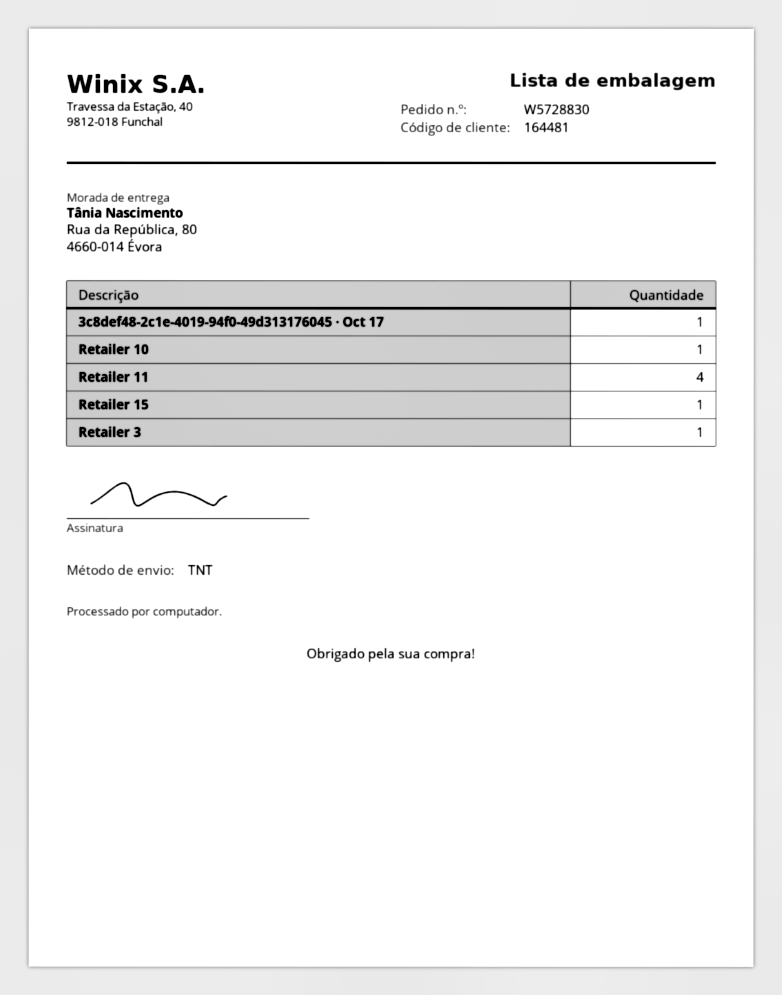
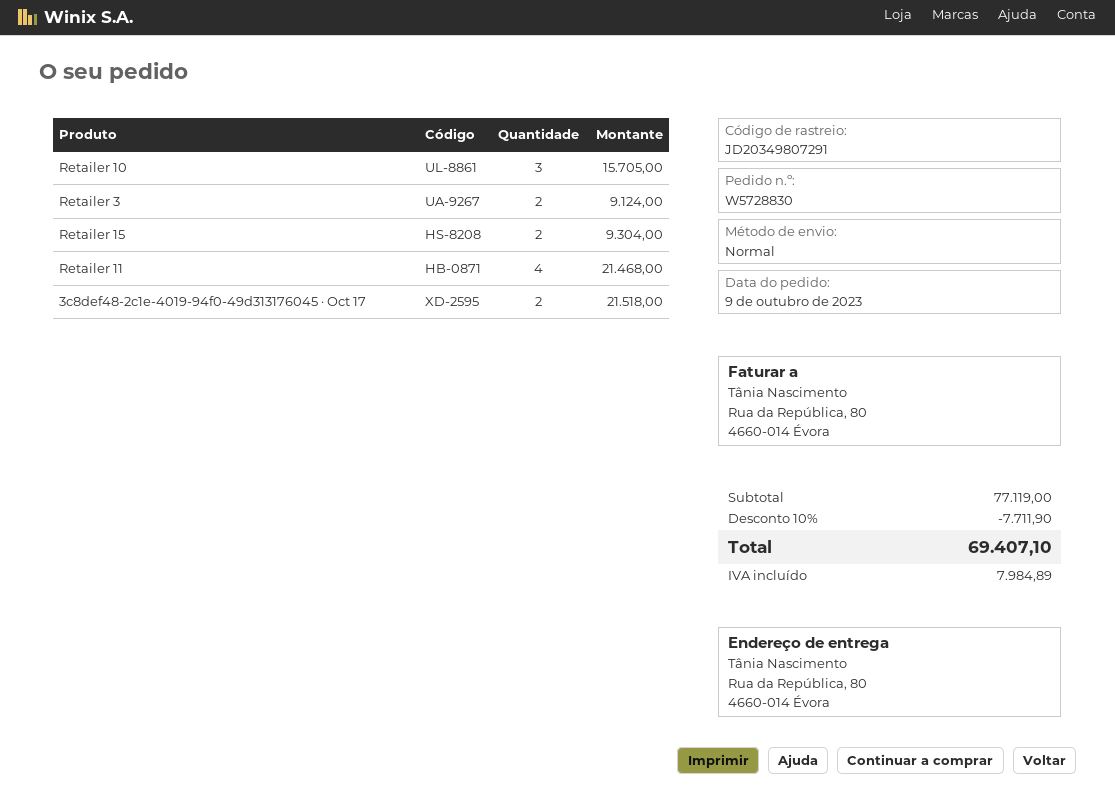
shipping method: TNT -> standard
3c8def48-2c1e-4019-94f0-49d313176045 · Oct 17: 1 -> 2
Retailer 10: 1 -> 3
Retailer 15: 1 -> 2
Retailer 3: 1 -> 2

